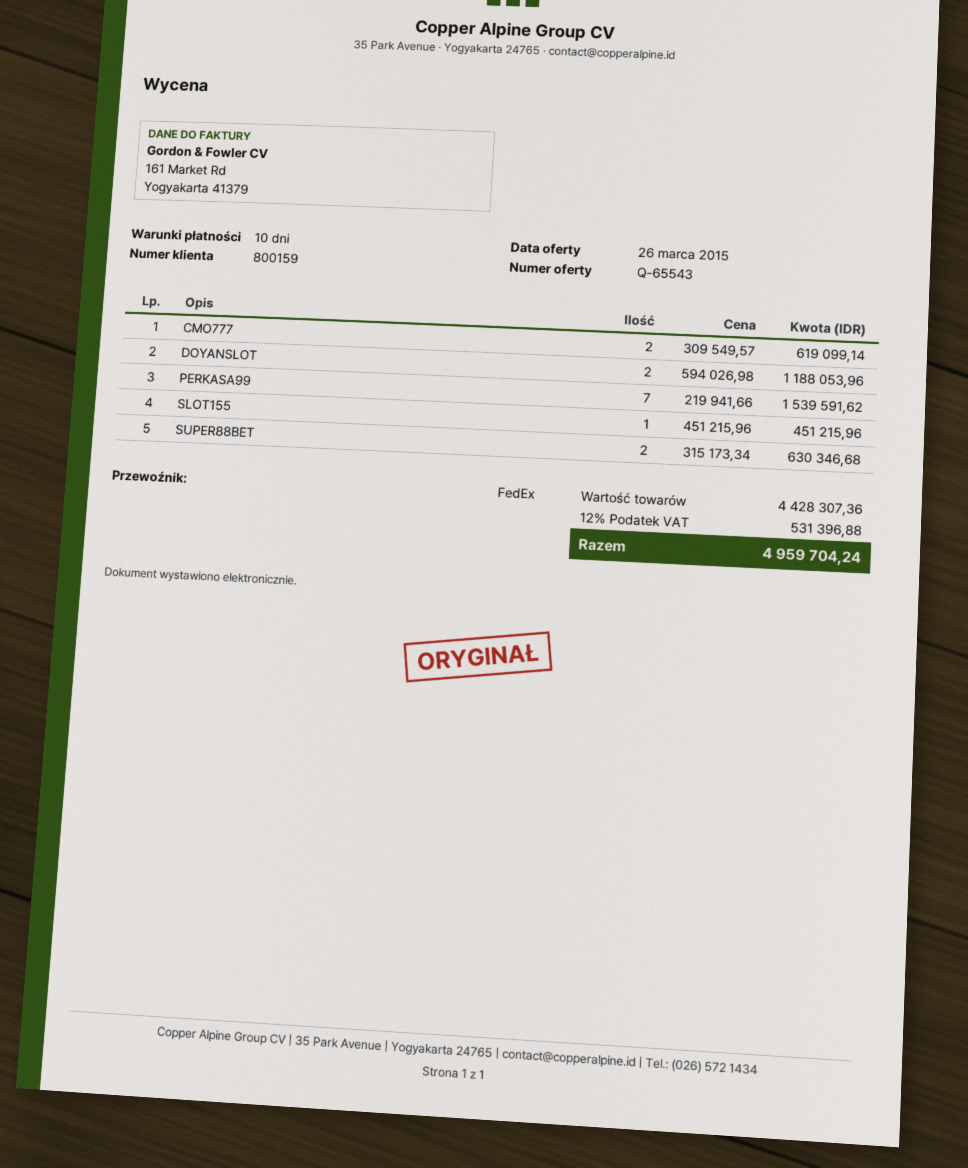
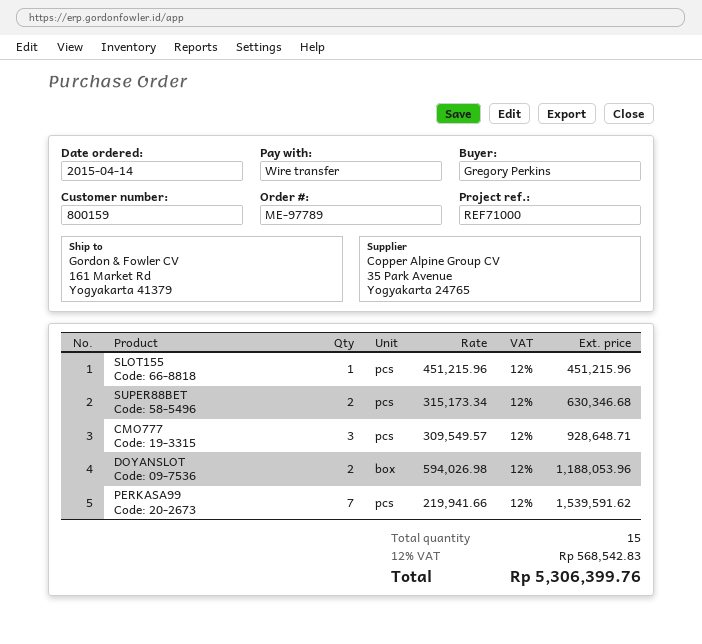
CMO777: 2 x 309549.57 = 619099.14 -> 3 x 309549.57 = 928648.71
tax: 12% = 531396.88 -> 12% = 568542.83
total: 4959704.24 -> 5306399.76

